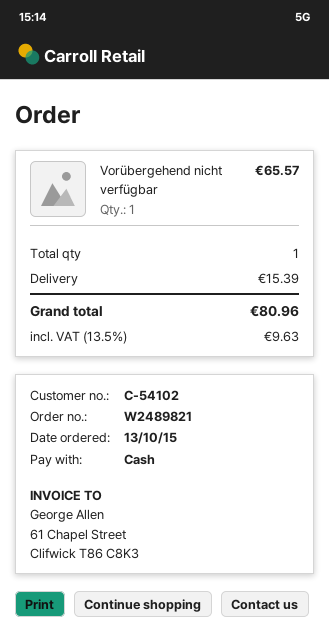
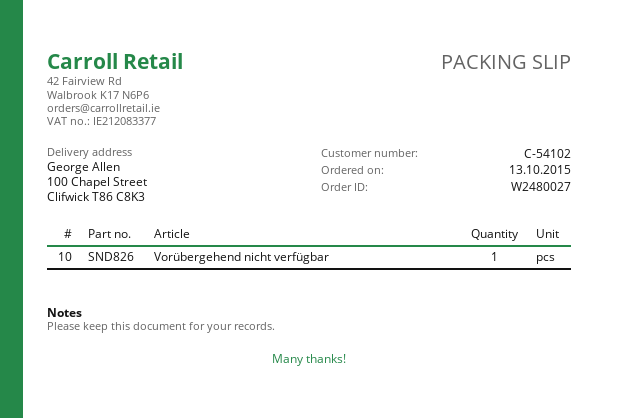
order number: W2489821 -> W2480027

